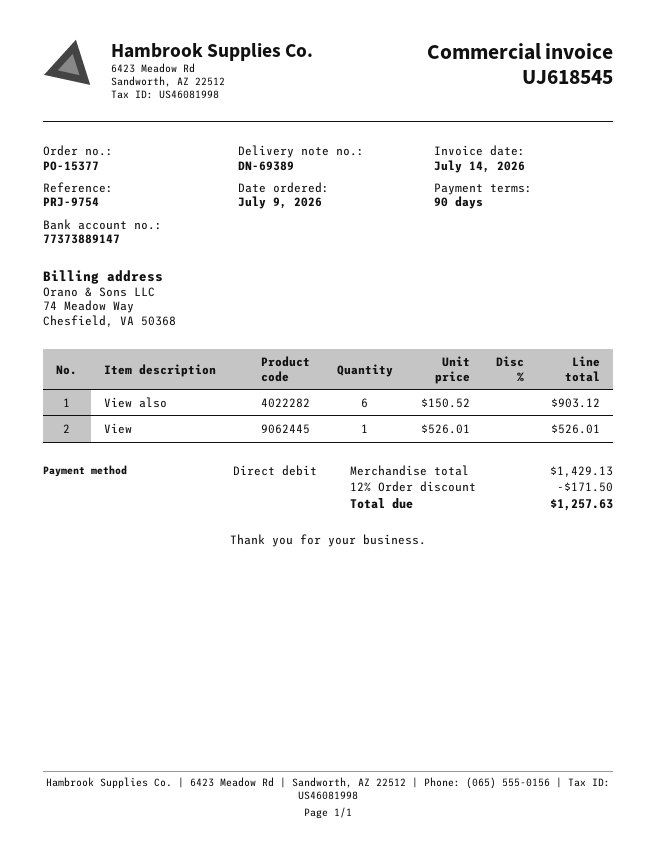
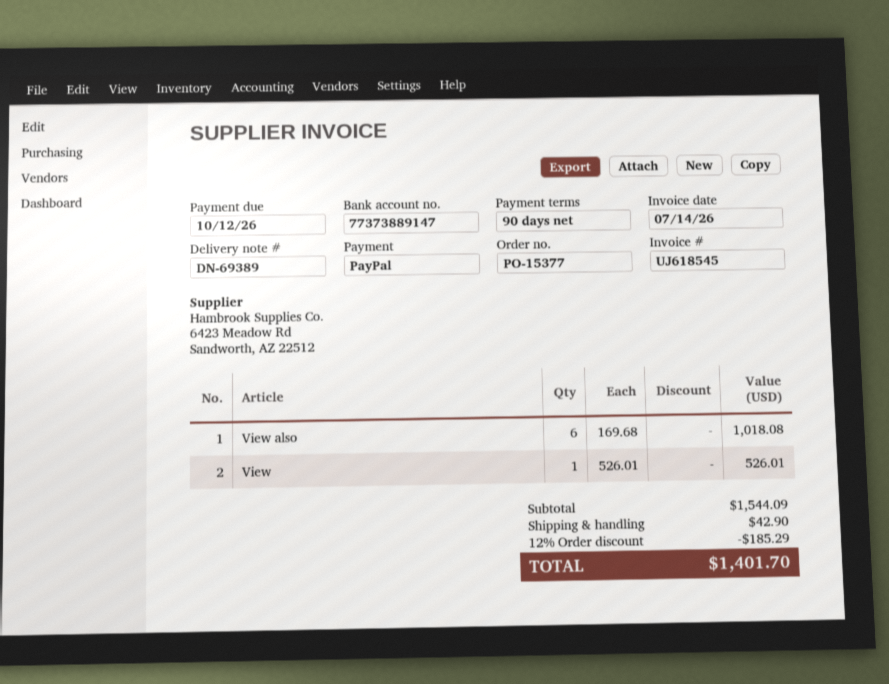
payment method: direct debit -> PayPal
View also: 6 x 150.52 = 903.12 -> 6 x 169.68 = 1018.08
subtotal: 1429.13 -> 1544.09
discount: 12% = 171.50 -> 12% = 185.29
shipping: none -> 42.90
total: 1257.63 -> 1401.70

